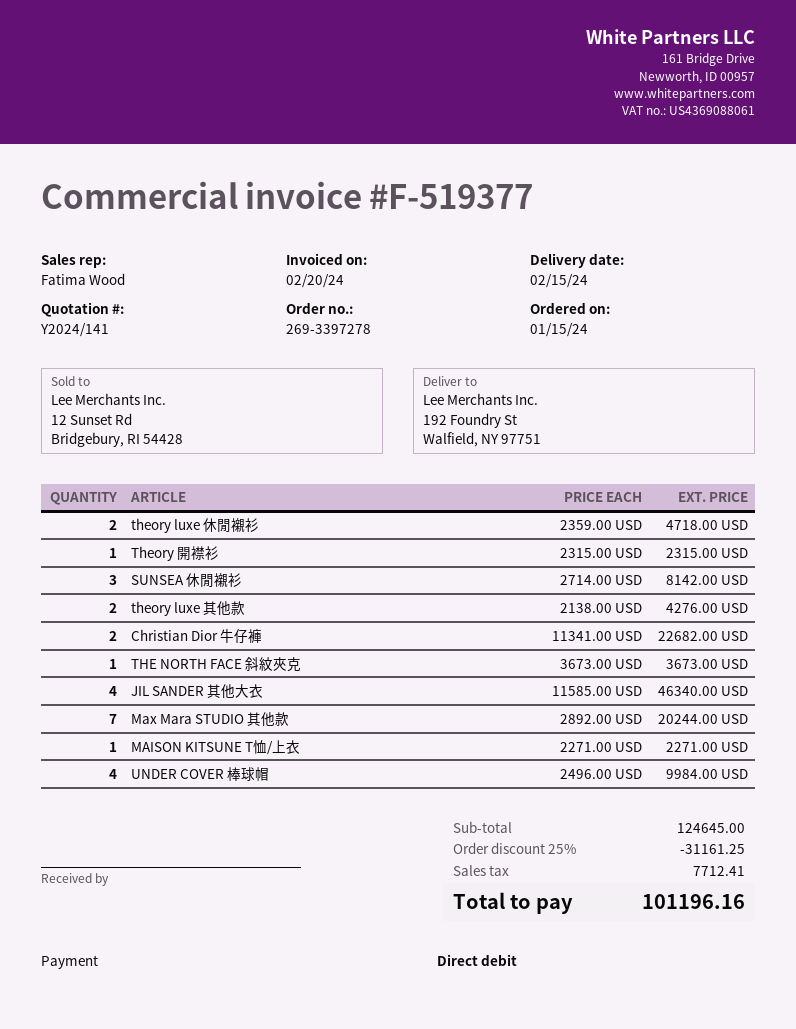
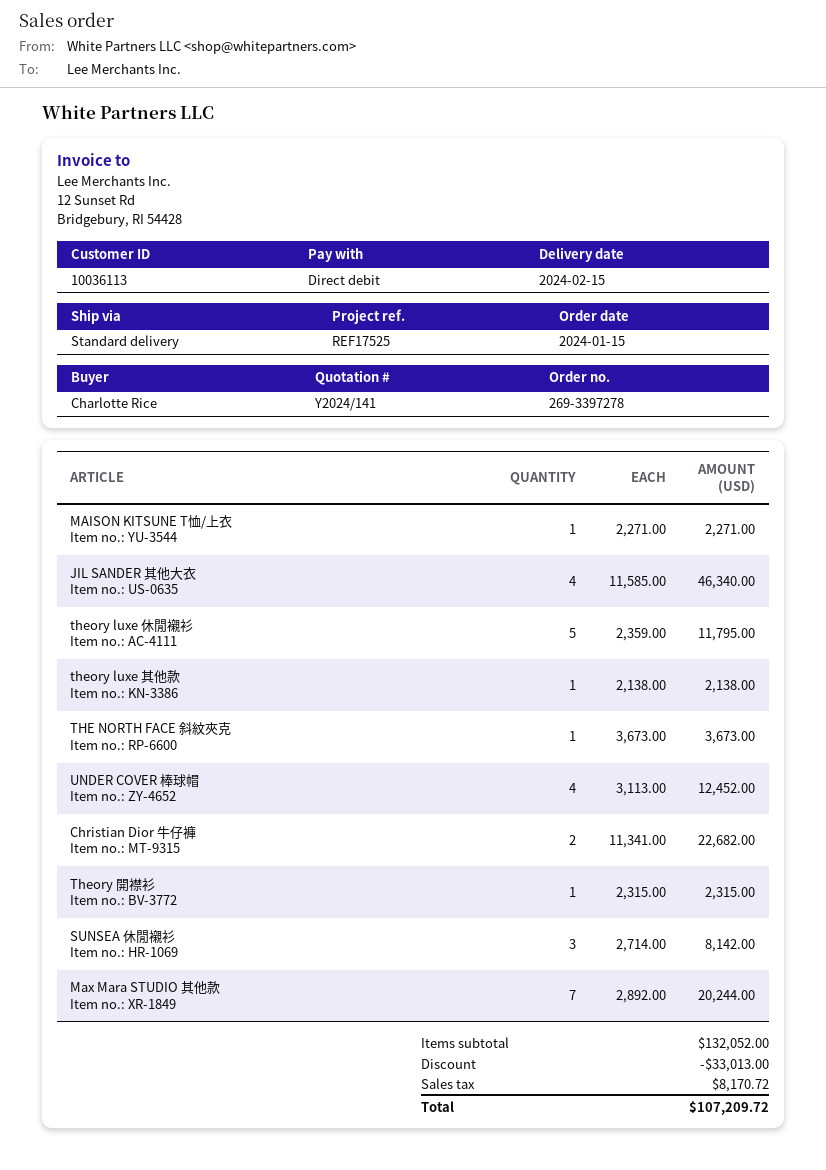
theory luxe 休閒襯衫: 2 x 2359.00 = 4718.00 -> 5 x 2359.00 = 11795.00
theory luxe 其他款: 2 x 2138.00 = 4276.00 -> 1 x 2138.00 = 2138.00
UNDER COVER 棒球帽: 4 x 2496.00 = 9984.00 -> 4 x 3113.00 = 12452.00
subtotal: 124645.00 -> 132052.00
discount: 31161.25 -> 33013.00
tax: 7712.41 -> 8170.72
total: 101196.16 -> 107209.72

